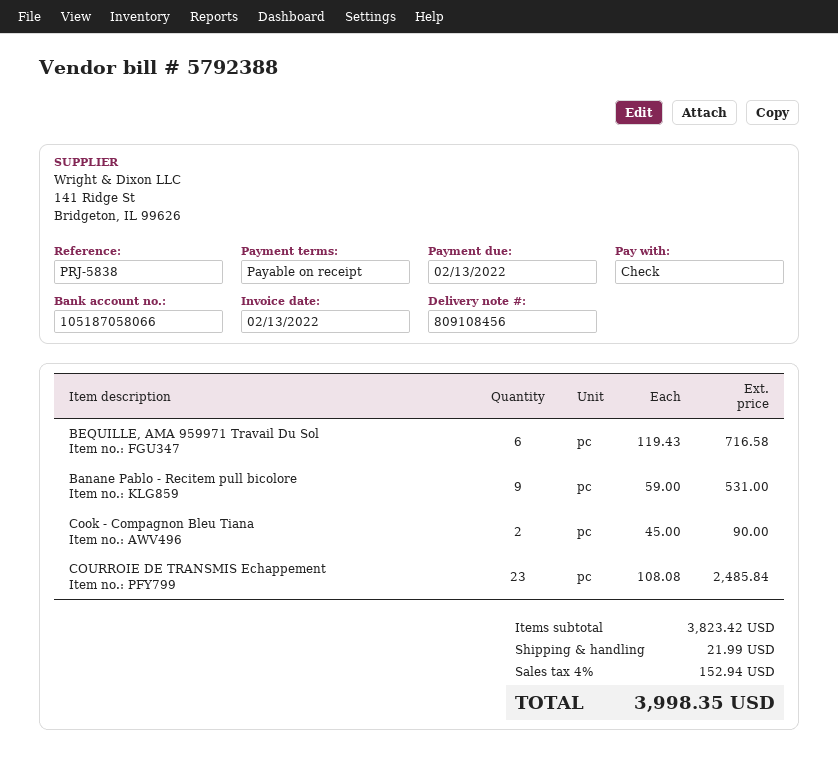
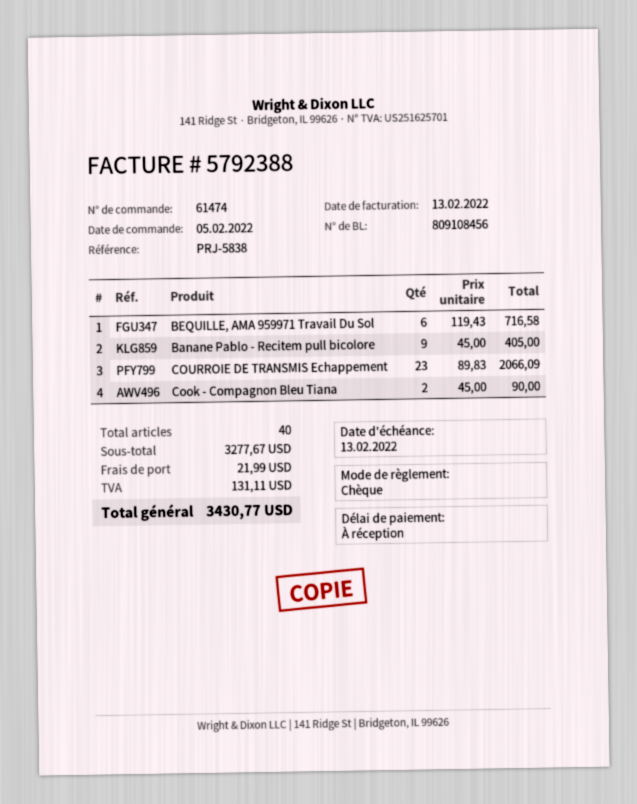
Banane Pablo - Recitem pull bicolore: 9 x 59.00 = 531.00 -> 9 x 45.00 = 405.00
COURROIE DE TRANSMIS Echappement: 23 x 108.08 = 2485.84 -> 23 x 89.83 = 2066.09
subtotal: 3823.42 -> 3277.67
tax: 152.94 -> 131.11
total: 3998.35 -> 3430.77

